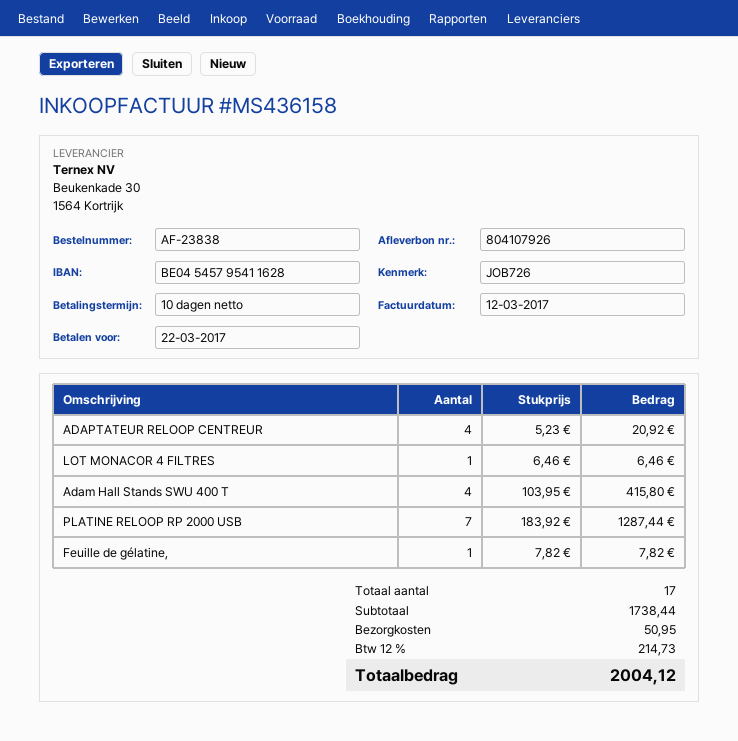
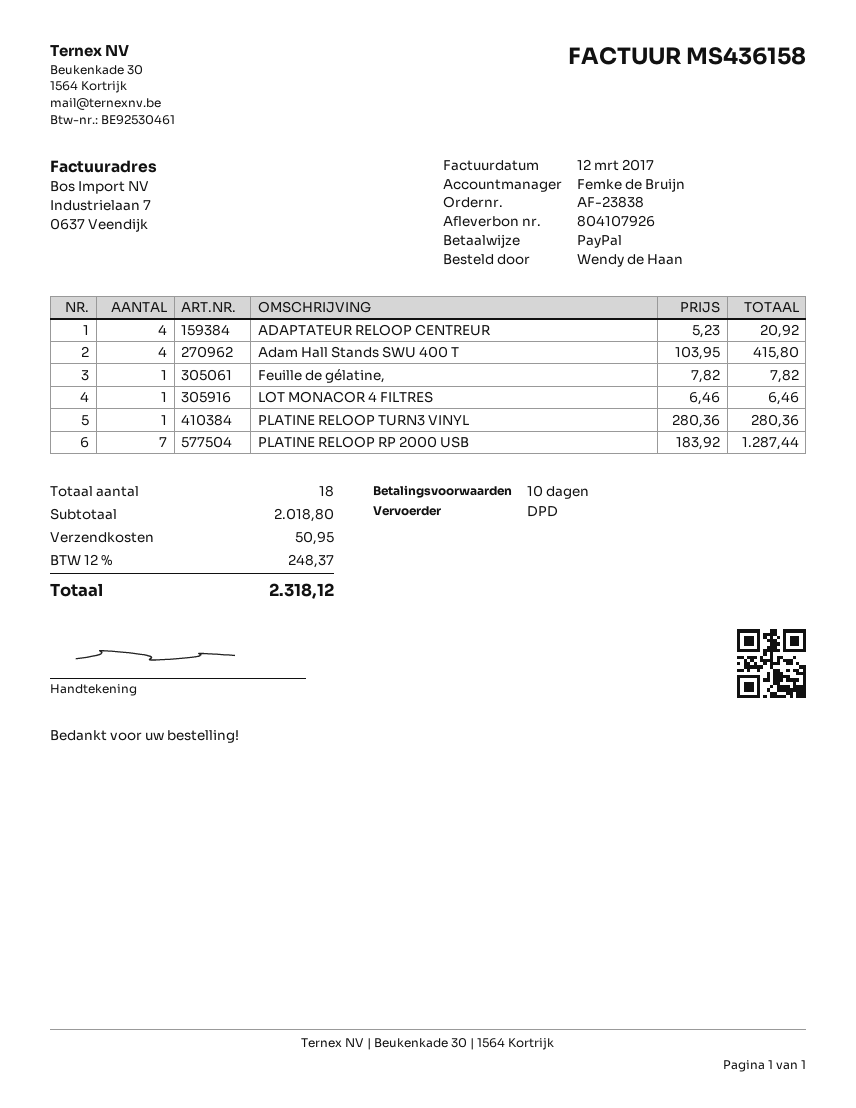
PLATINE RELOOP TURN3 VINYL: none -> 1 x 280.36 = 280.36
total quantity: 17 -> 18
subtotal: 1738.44 -> 2018.80
tax: 12% = 214.73 -> 12% = 248.37
total: 2004.12 -> 2318.12

